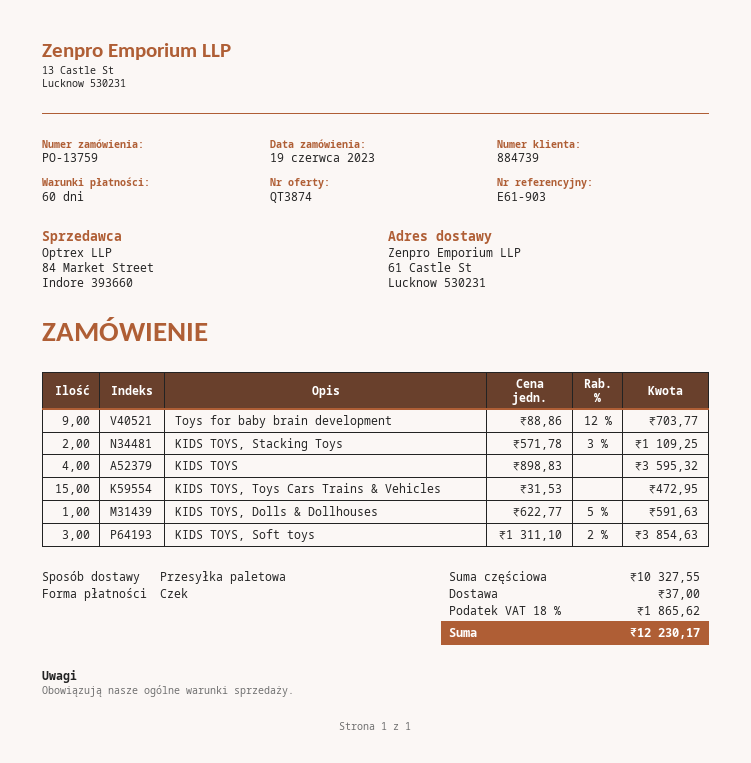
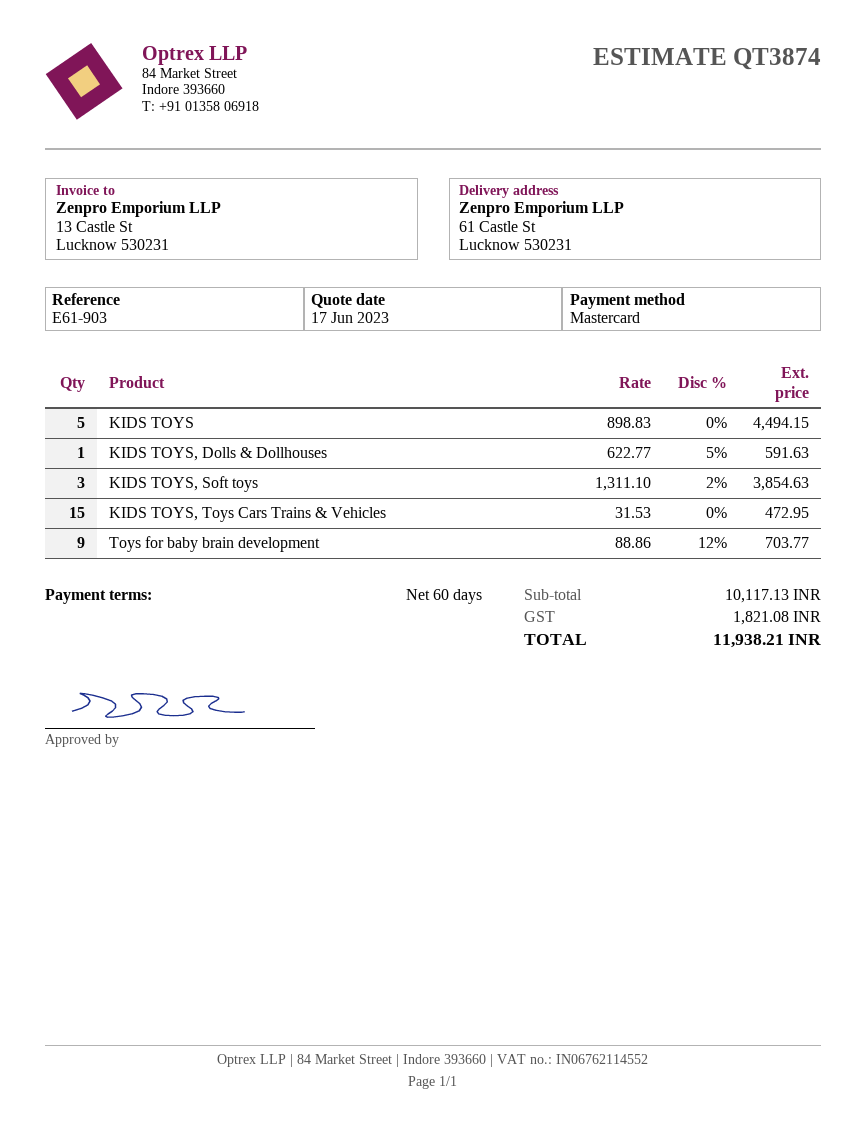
payment method: cheque -> Mastercard
KIDS TOYS, Stacking Toys: 2 x 571.78 - 3% = 1109.25 -> none
KIDS TOYS: 4 x 898.83 = 3595.32 -> 5 x 898.83 = 4494.15
subtotal: 10327.55 -> 10117.13
shipping: 37.00 -> none
tax: 1865.62 -> 1821.08
total: 12230.17 -> 11938.21

